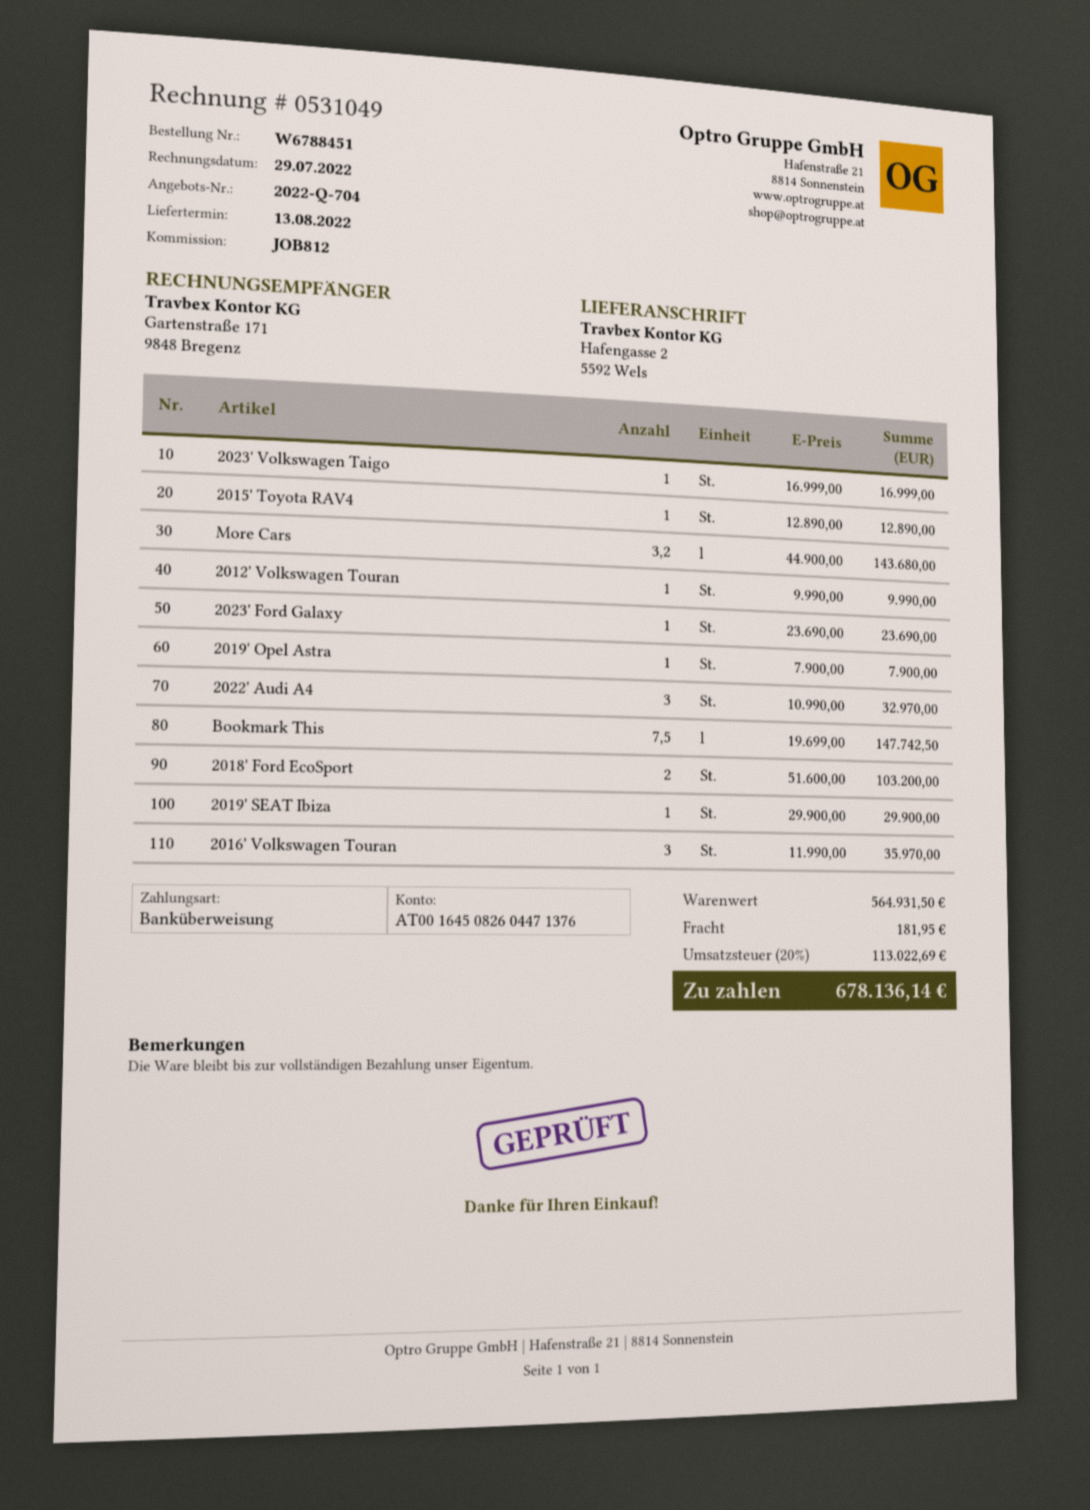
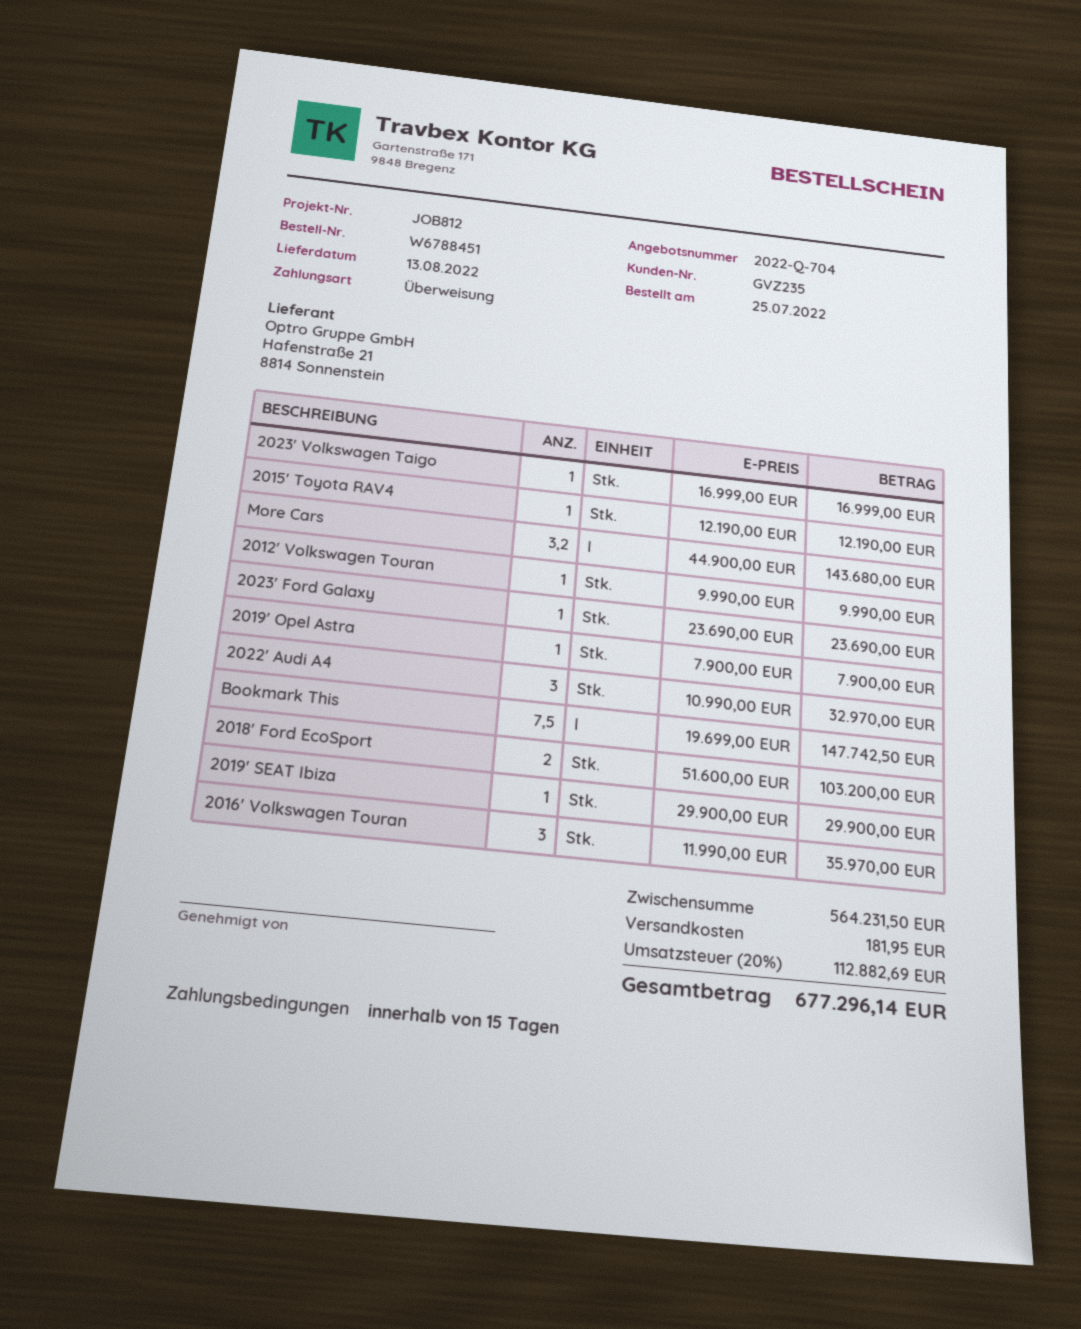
2015' Toyota RAV4: 1 x 12890.00 = 12890.00 -> 1 x 12190.00 = 12190.00
subtotal: 564931.50 -> 564231.50
tax: 20% = 113022.69 -> 20% = 112882.69
total: 678136.14 -> 677296.14

